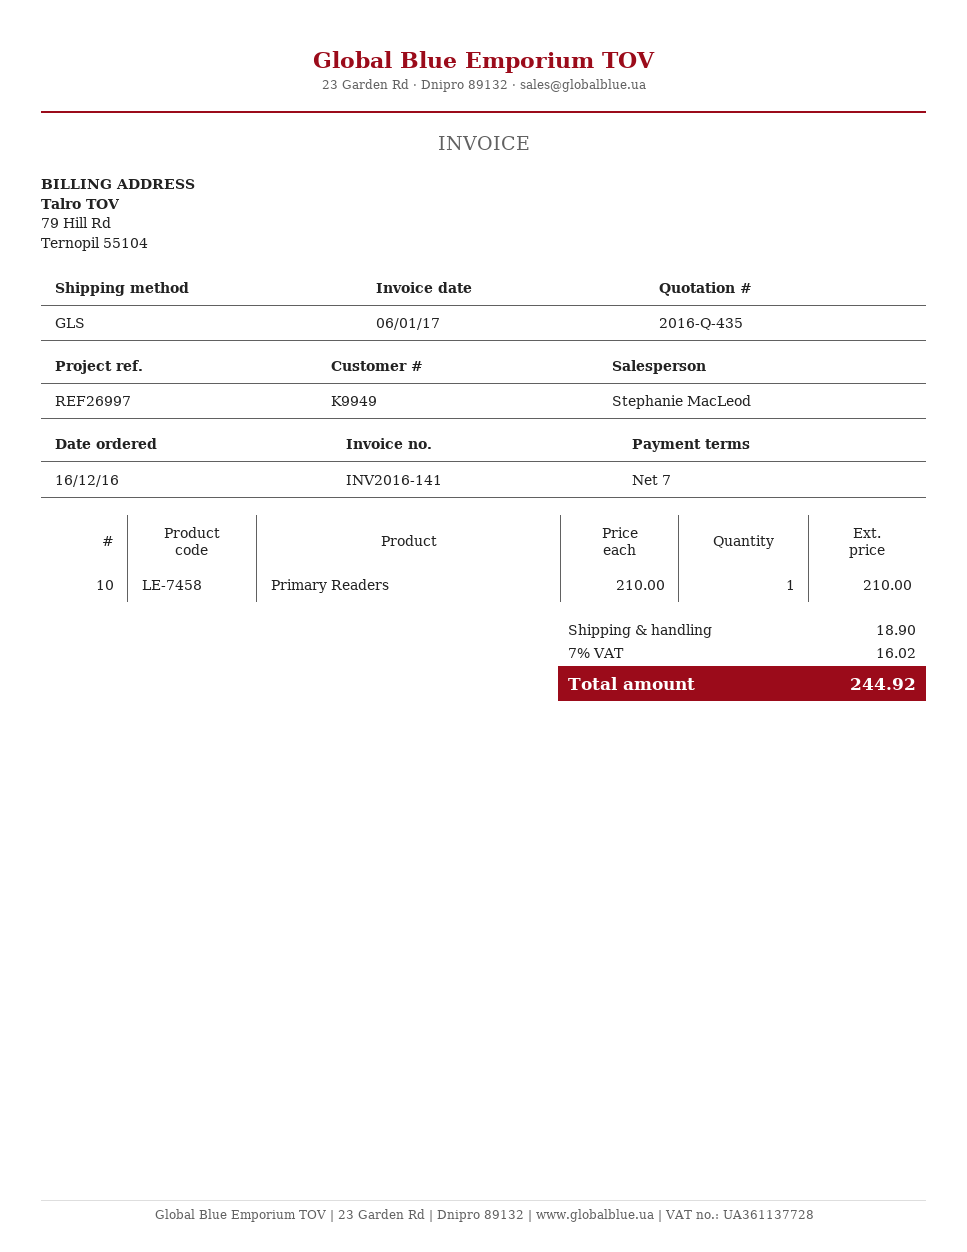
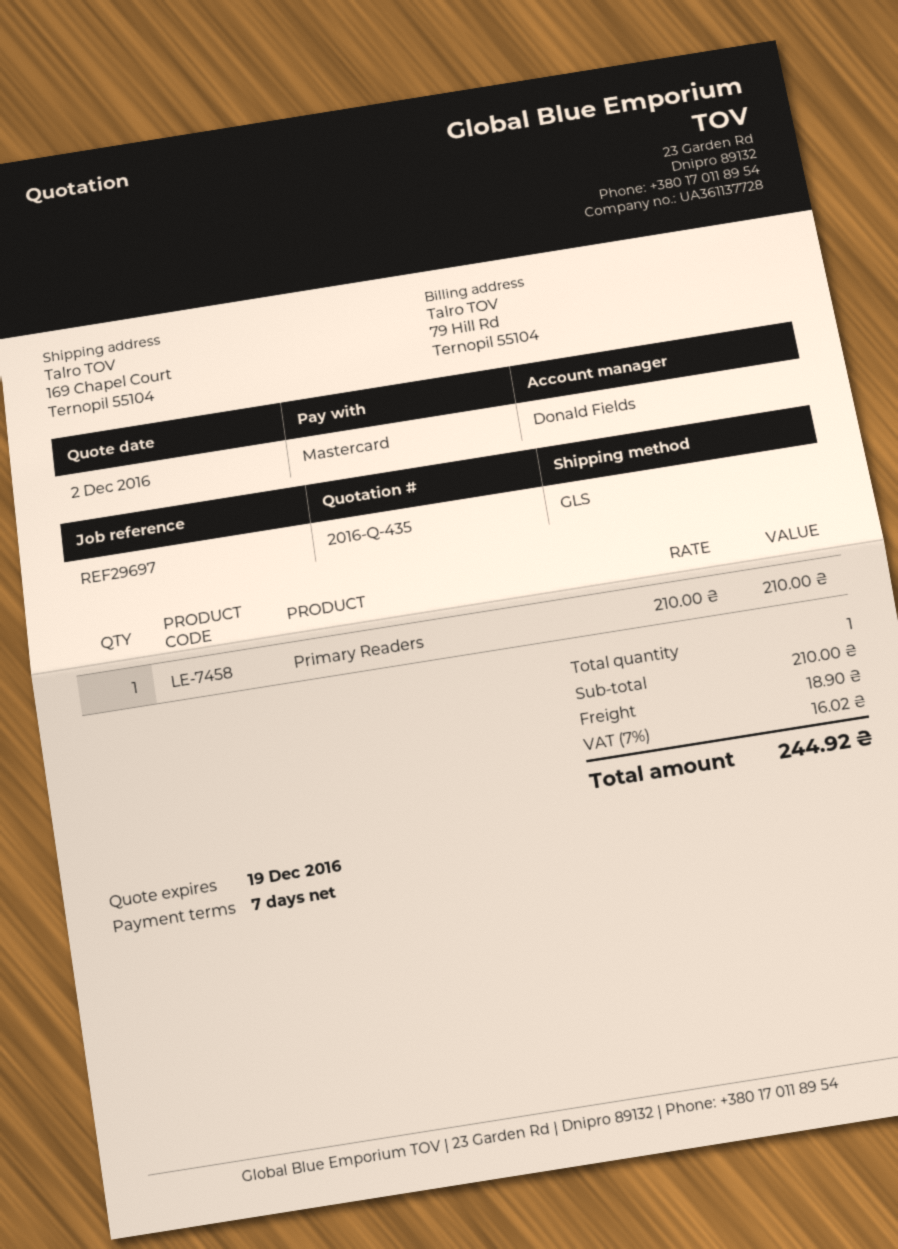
reference: REF26997 -> REF29697
sales rep: Stephanie MacLeod -> Donald Fields

